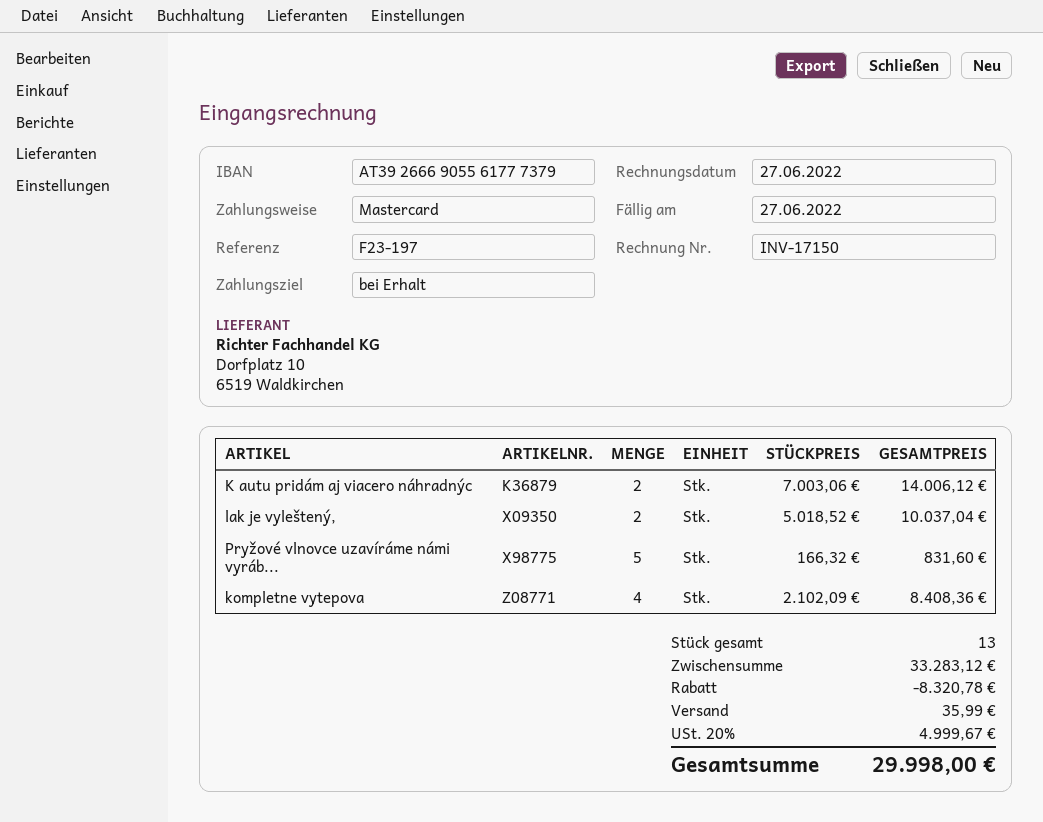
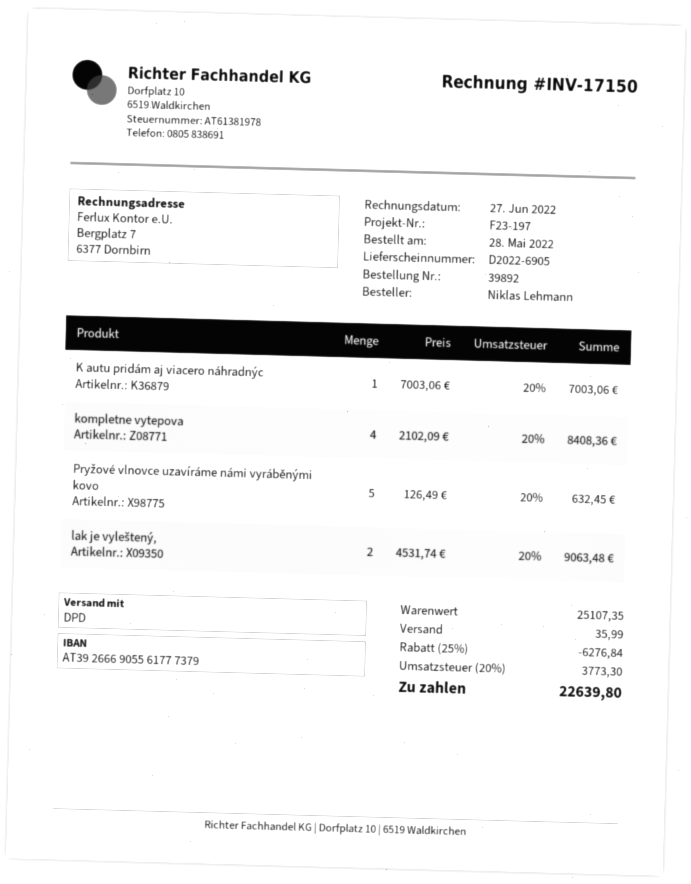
K autu pridám aj viacero náhradnýc: 2 x 7003.06 = 14006.12 -> 1 x 7003.06 = 7003.06
lak je vyleštený,: 2 x 5018.52 = 10037.04 -> 2 x 4531.74 = 9063.48
Pryžové vlnovce uzavíráme námi vyráb...: 5 x 166.32 = 831.60 -> 5 x 126.49 = 632.45
subtotal: 33283.12 -> 25107.35
discount: 8320.78 -> 6276.84
tax: 20% = 4999.67 -> 20% = 3773.30
total: 29998.00 -> 22639.80

